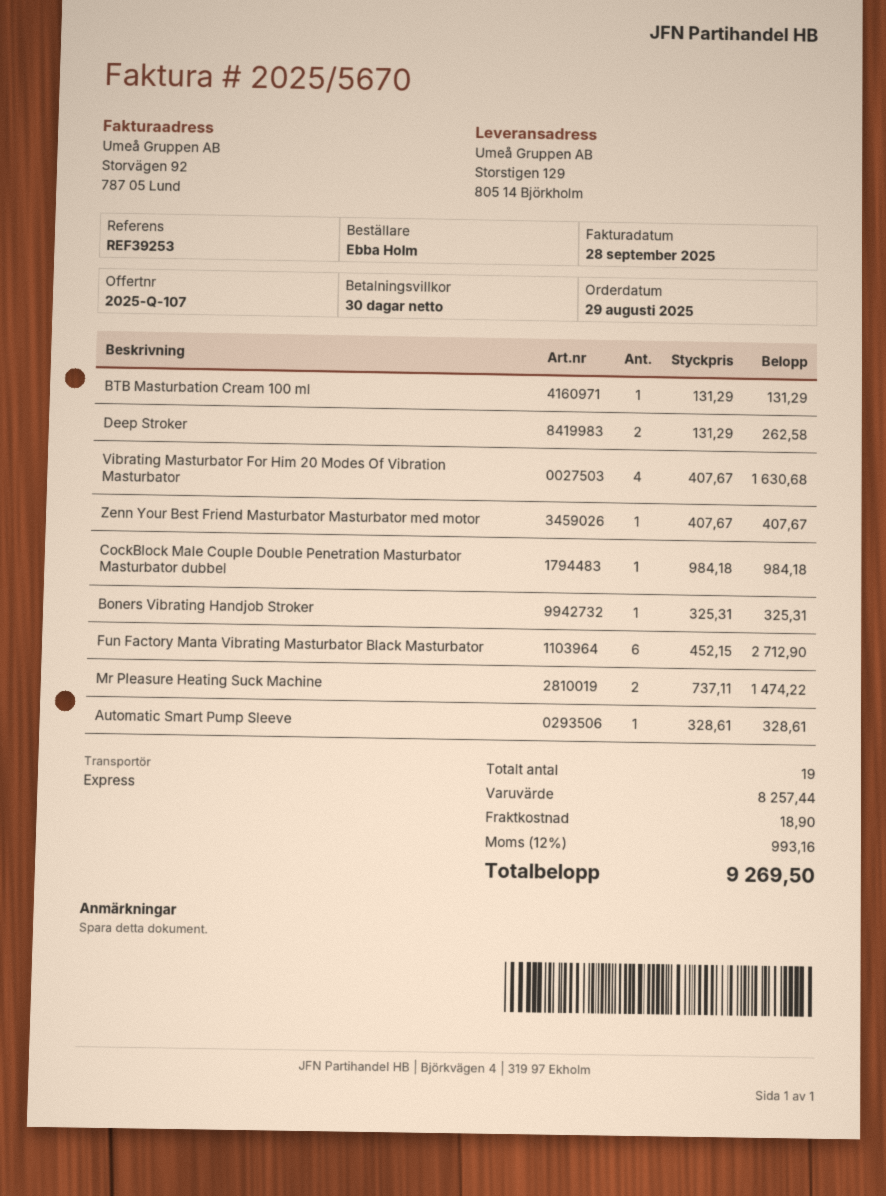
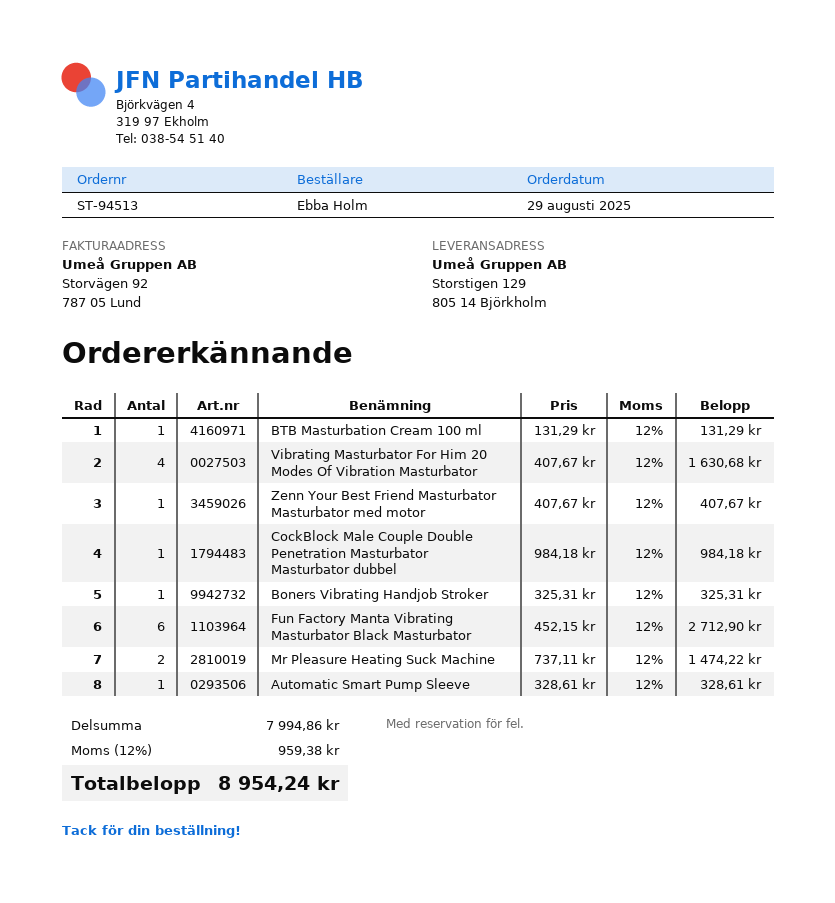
Deep Stroker: 2 x 131.29 = 262.58 -> none
subtotal: 8257.44 -> 7994.86
shipping: 18.90 -> none
tax: 12% = 993.16 -> 12% = 959.38
total: 9269.50 -> 8954.24

